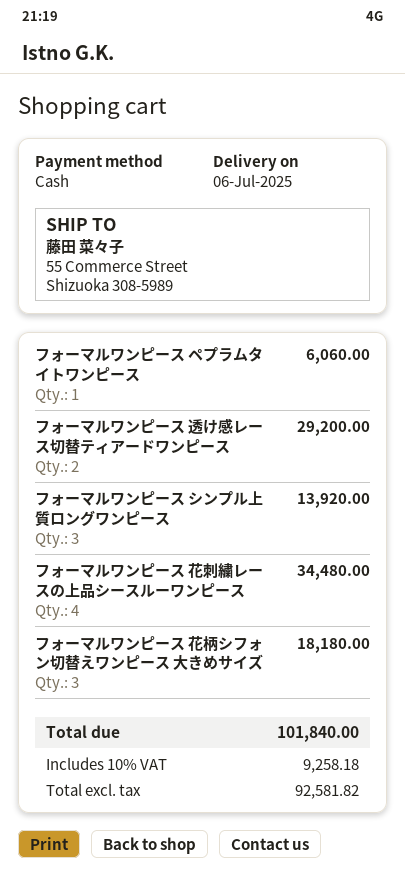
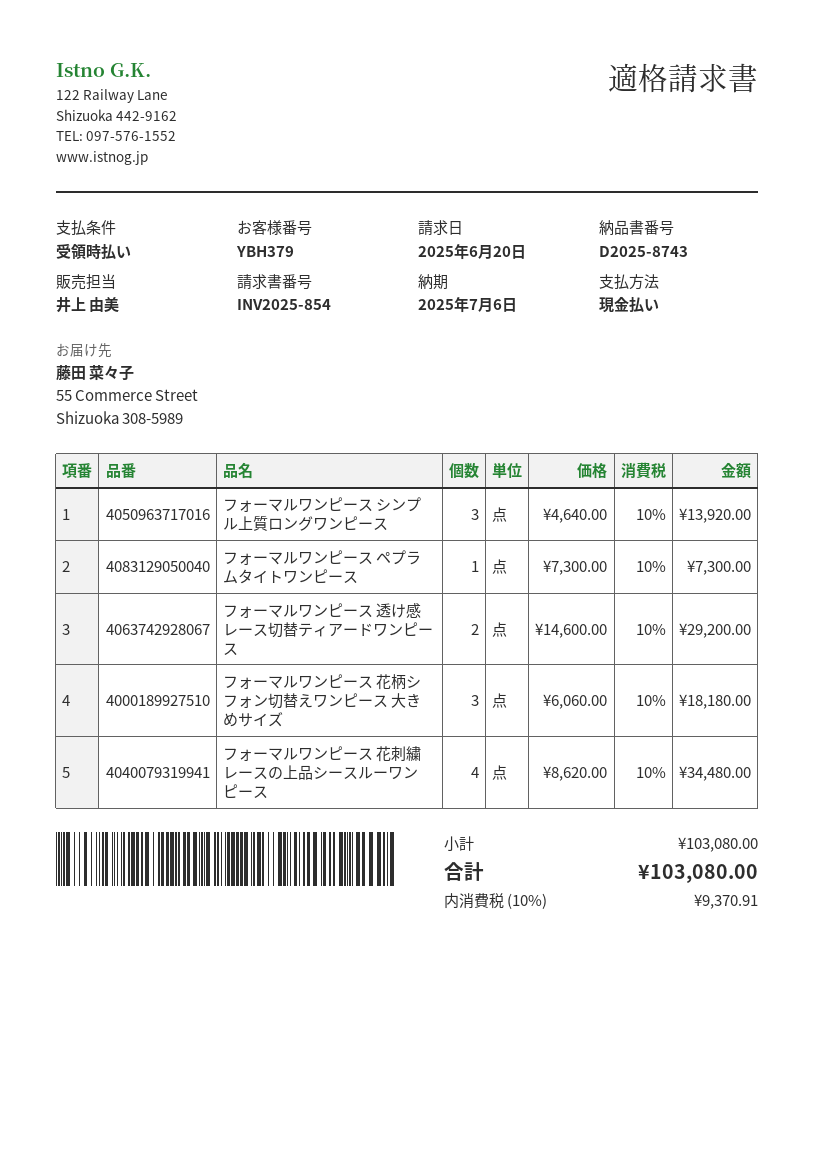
フォーマルワンピース ペプラムタイトワンピース: 1 for 6060.00 -> 1 for 7300.00
tax: 10% = 9258.18 -> 10% = 9370.91
total: 101840.00 -> 103080.00

